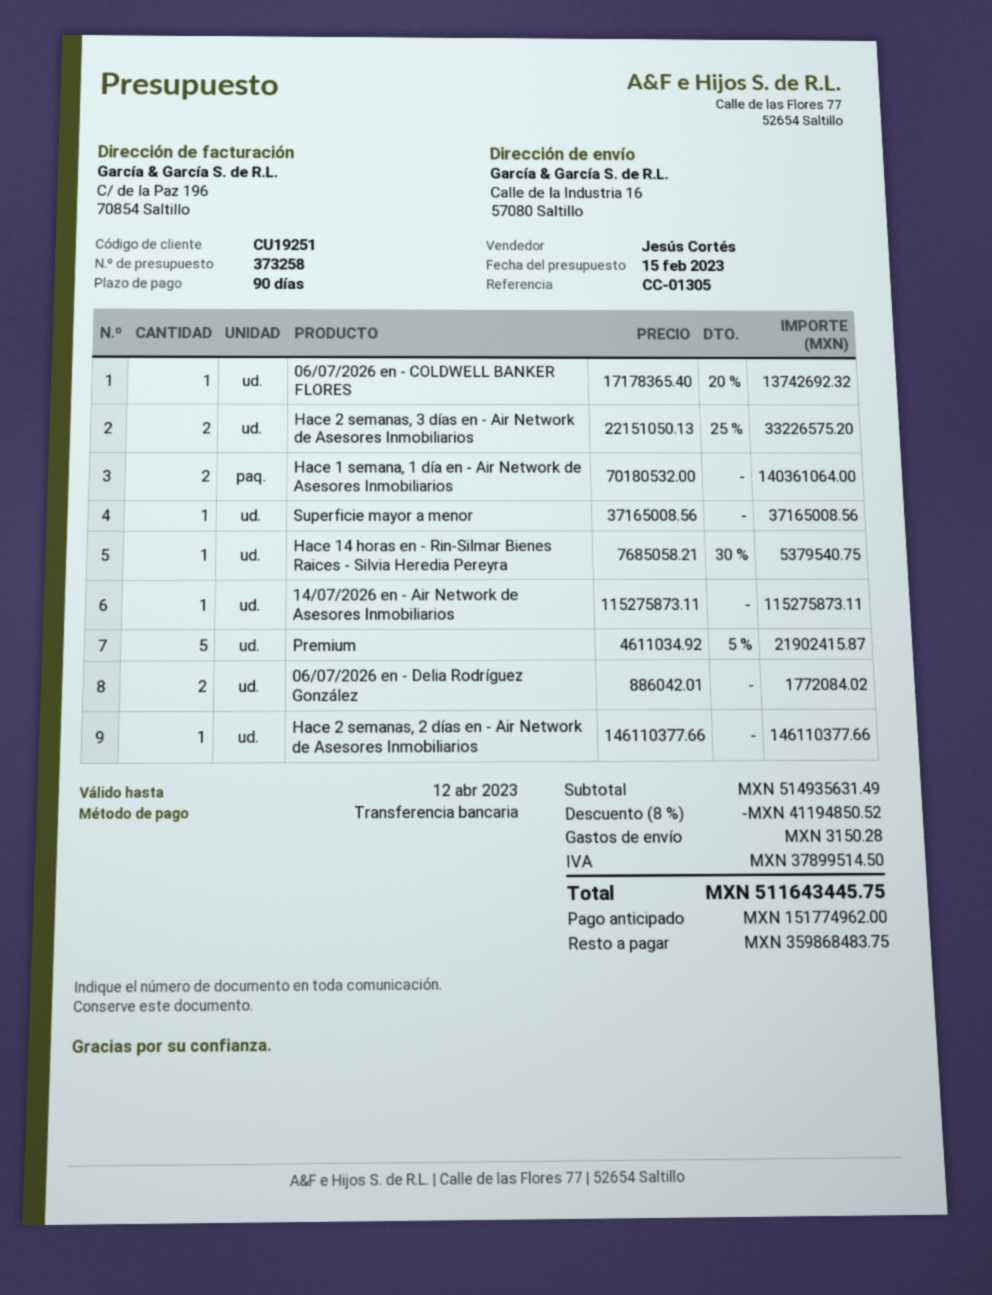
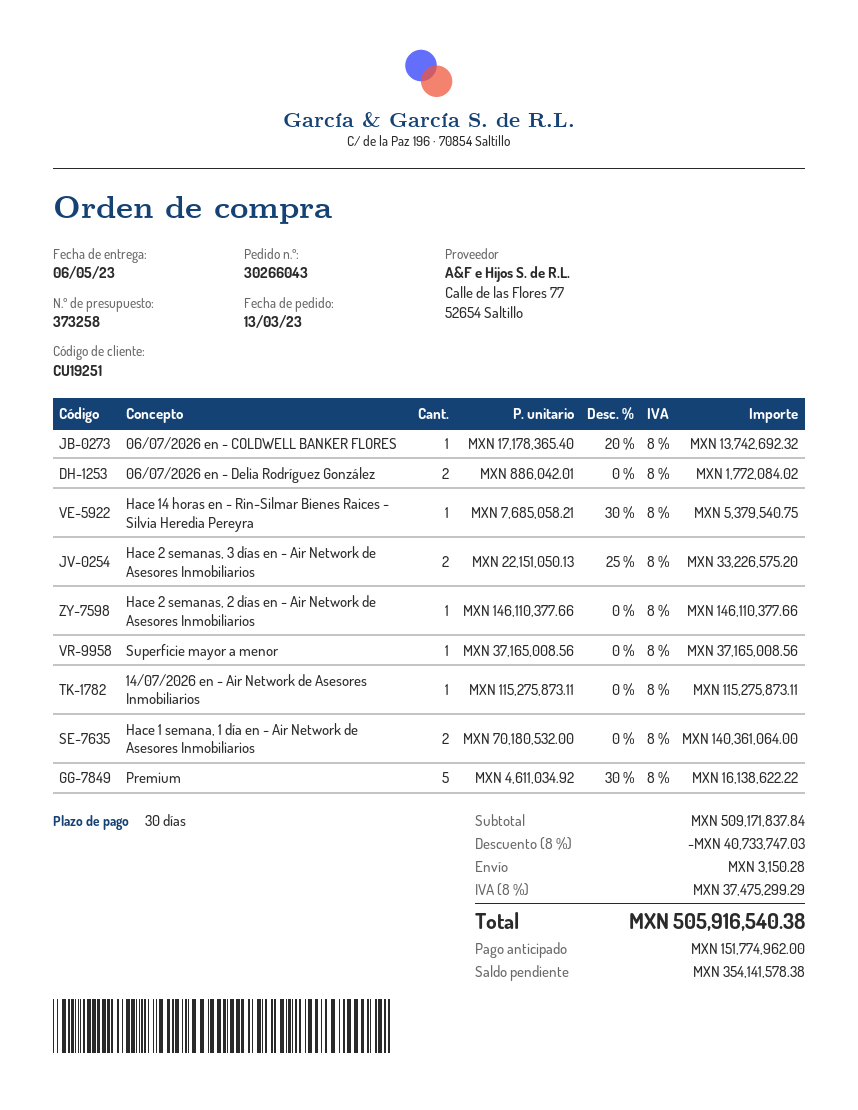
payment terms: 90 days -> 30 days
Premium: 5 x 4611034.92 - 5% = 21902415.87 -> 5 x 4611034.92 - 30% = 16138622.22
subtotal: 514935631.49 -> 509171837.84
discount: 8% = 41194850.52 -> 8% = 40733747.03
tax: 37899514.50 -> 37475299.29
total: 511643445.75 -> 505916540.38
balance: 359868483.75 -> 354141578.38

